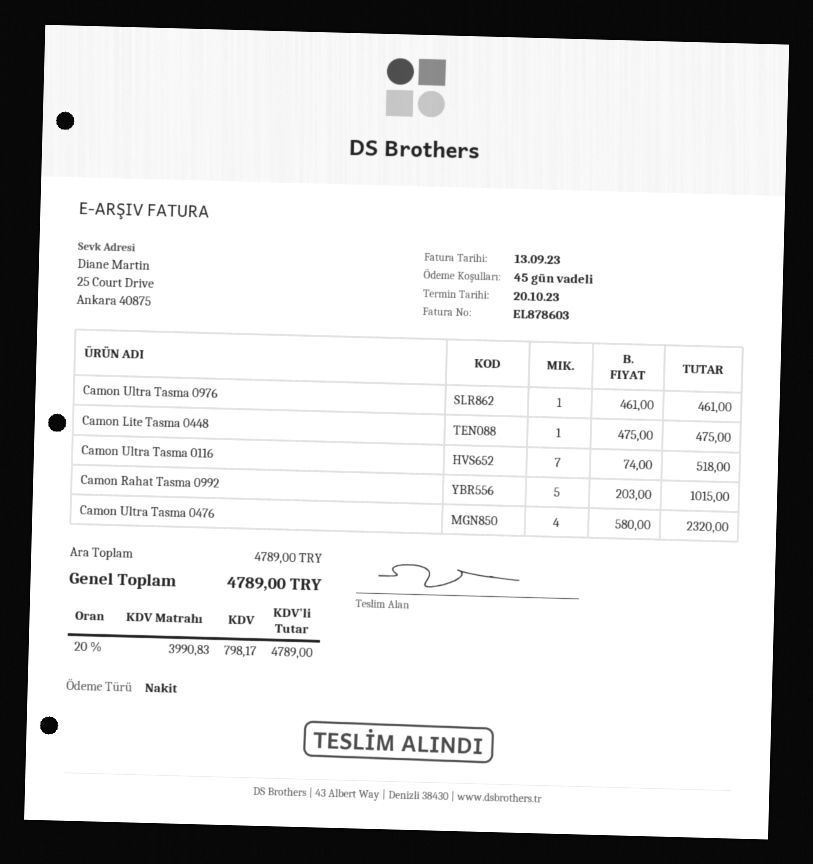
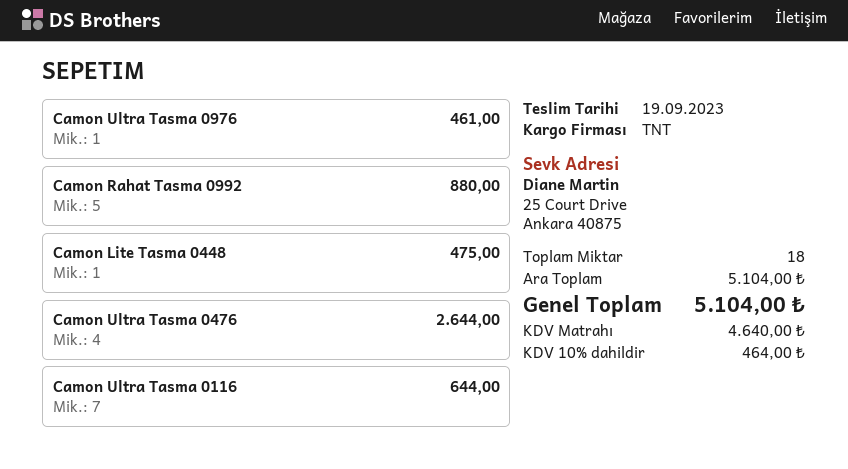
delivery date: 2023-10-20 -> 2023-09-19
Camon Ultra Tasma 0116: 7 for 518.00 -> 7 for 644.00
Camon Rahat Tasma 0992: 5 for 1015.00 -> 5 for 880.00
Camon Ultra Tasma 0476: 4 for 2320.00 -> 4 for 2644.00
subtotal: 4789.00 -> 5104.00
net: 3990.83 -> 4640.00
tax: 20% = 798.17 -> 10% = 464.00
total: 4789.00 -> 5104.00

